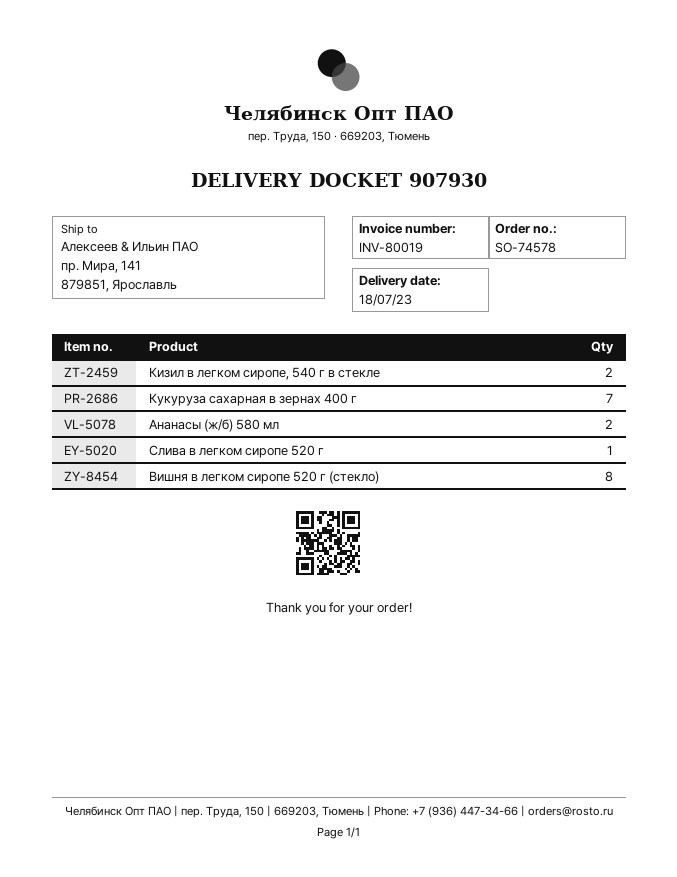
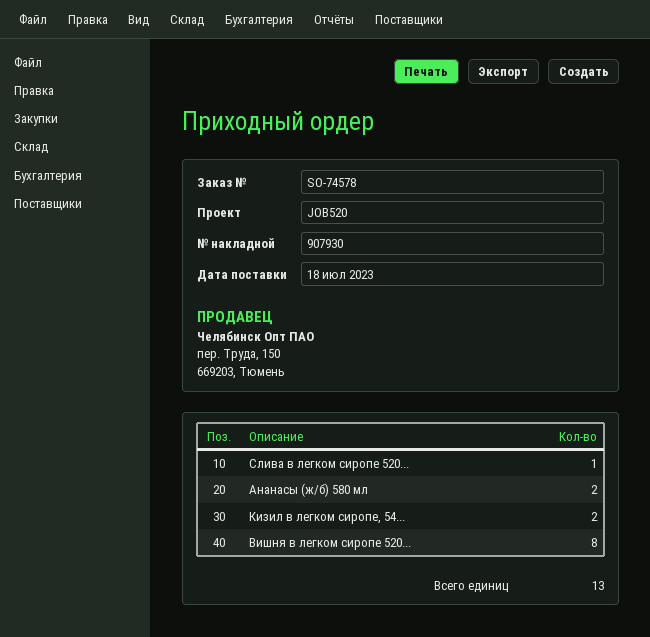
Кукуруза сахарная в зернах 400 г: 7 -> none

